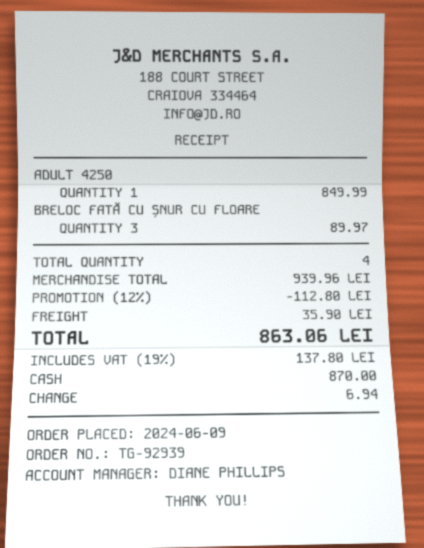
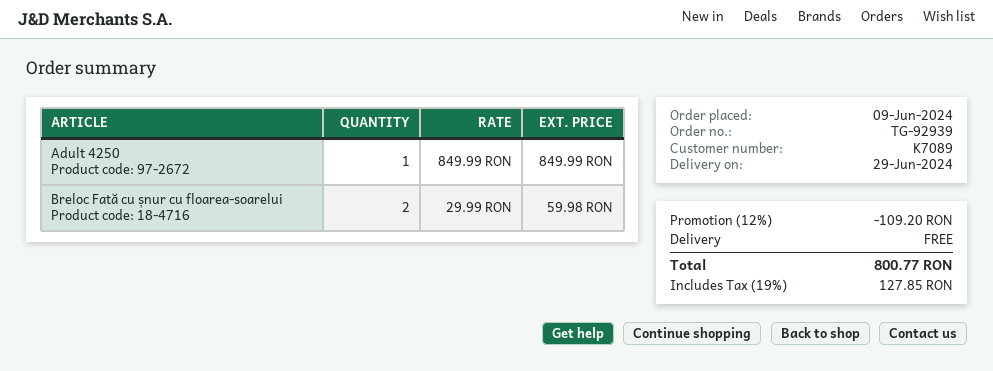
BRELOC FATĂ CU ȘNUR CU FLOARE: 3 for 89.97 -> 2 for 59.98
discount: 12% = 112.80 -> 12% = 109.20
shipping: 35.90 -> 0.00
tax: 19% = 137.80 -> 19% = 127.85
total: 863.06 -> 800.77

